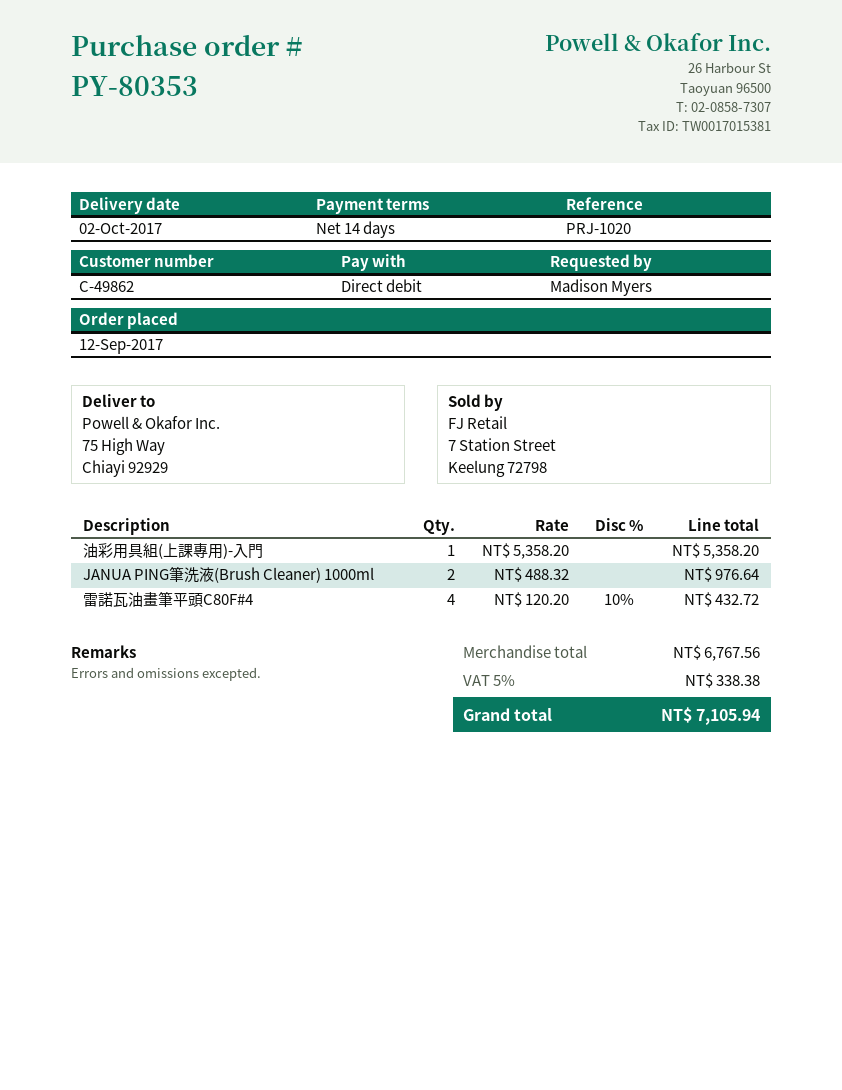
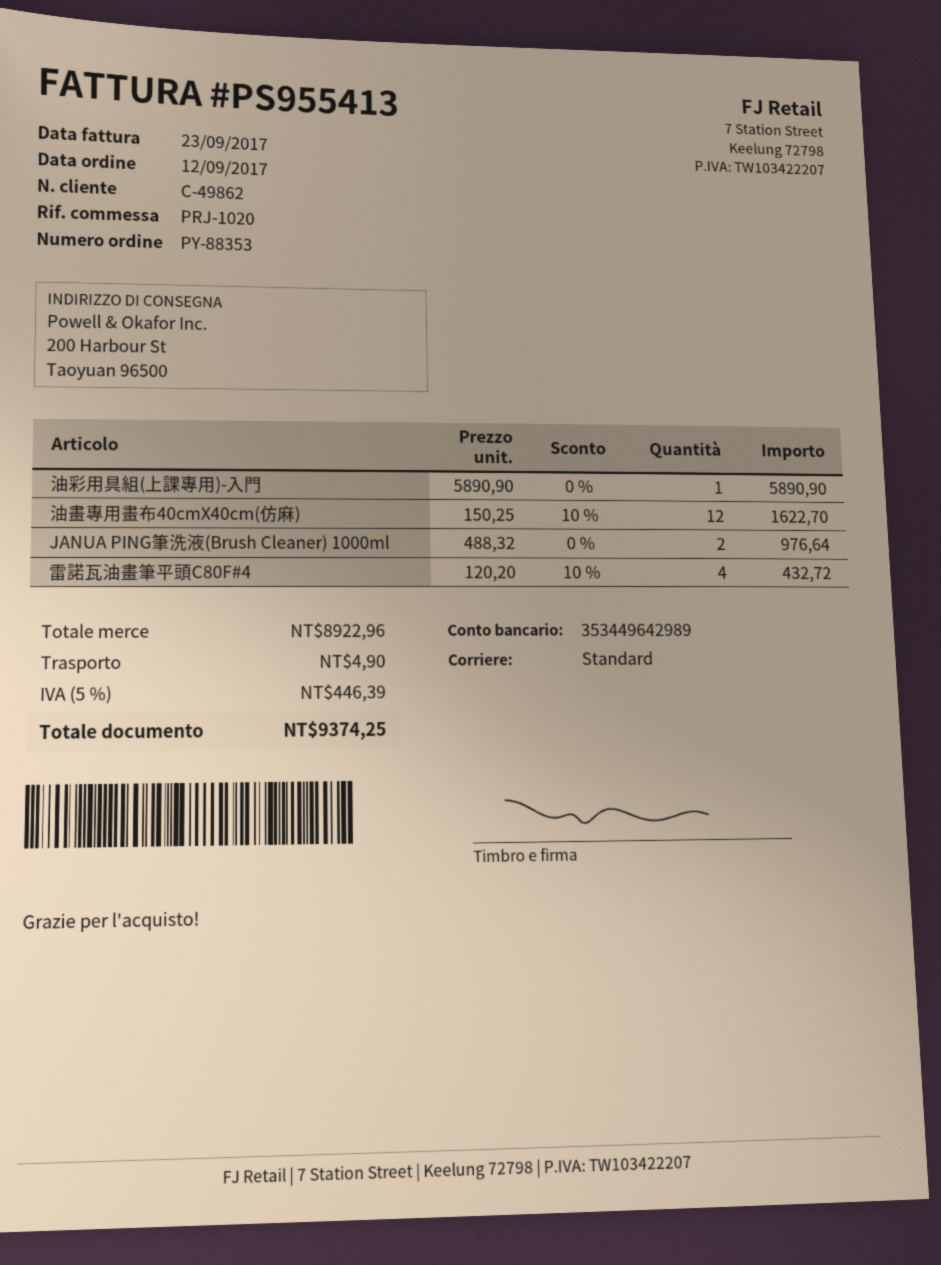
order number: PY-80353 -> PY-88353
ship to: 75 High Way, Chiayi 92929 -> 200 Harbour St, Taoyuan 96500
油彩用具組(上課專用)-入門: 1 x 5358.20 = 5358.20 -> 1 x 5890.90 = 5890.90
油畫專用畫布40cmX40cm(仿麻): none -> 12 x 150.25 - 10% = 1622.70
subtotal: 6767.56 -> 8922.96
shipping: none -> 4.90
tax: 5% = 338.38 -> 5% = 446.39
total: 7105.94 -> 9374.25

